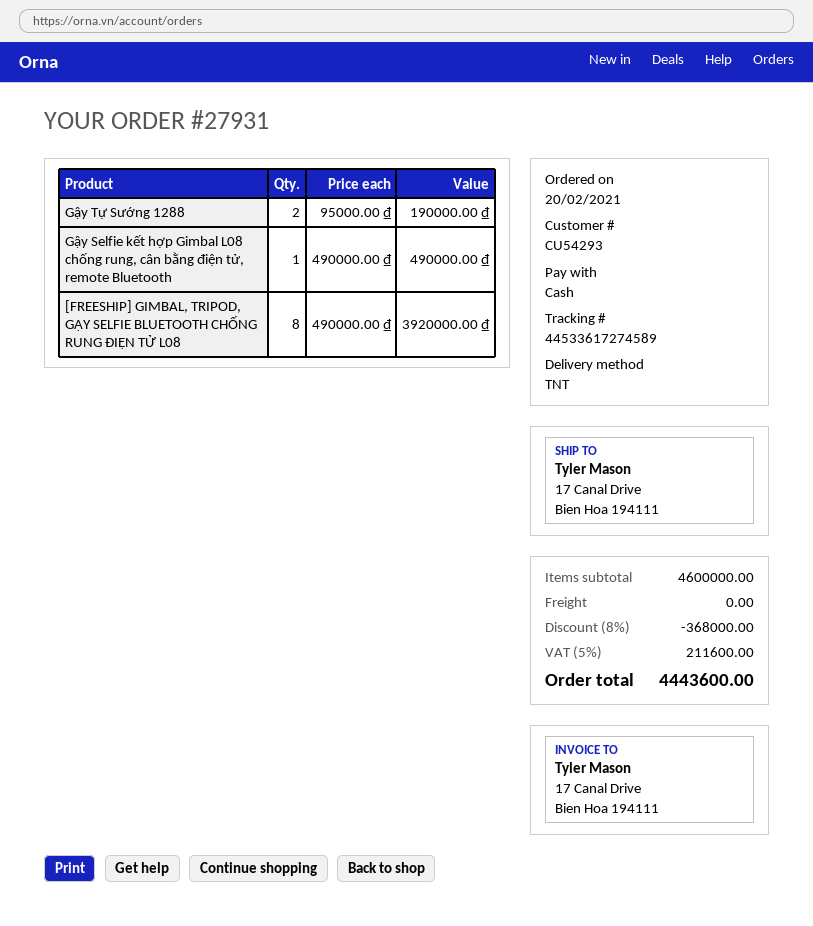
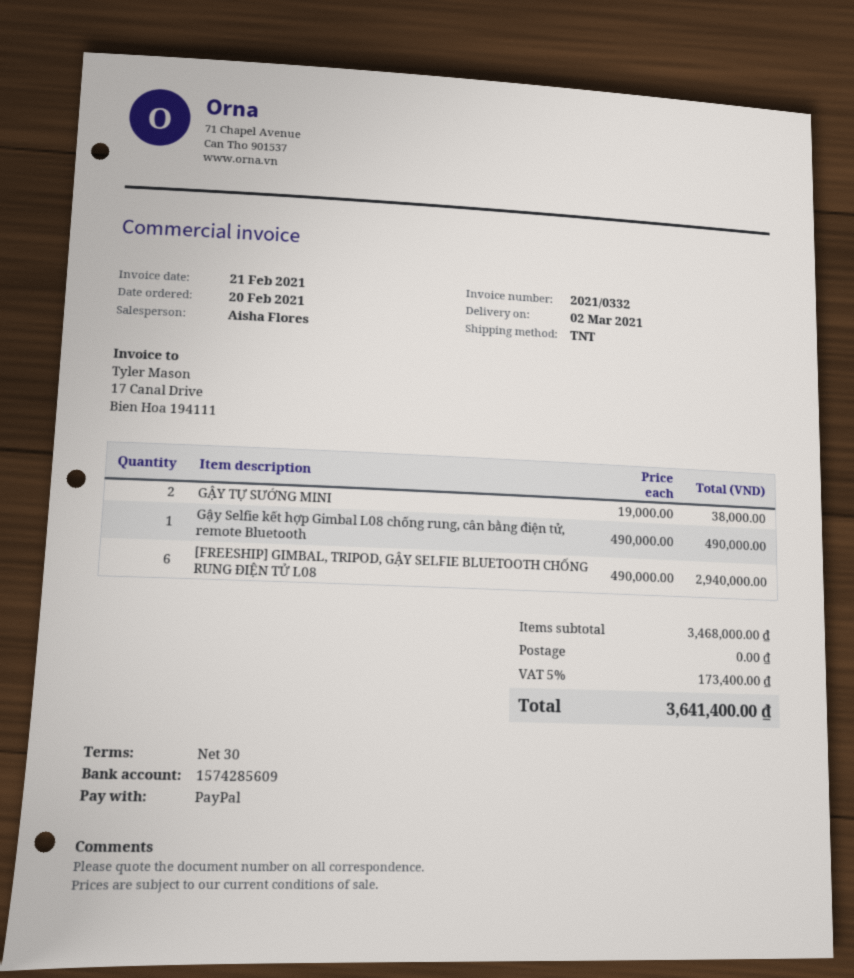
payment method: cash -> PayPal
Gậy Tự Sướng 1288: 2 x 95000.00 = 190000.00 -> none
[FREESHIP] GIMBAL, TRIPOD, GẬY SELFIE BLUETOOTH CHỐNG RUNG ĐIỆN TỬ L08: 8 x 490000.00 = 3920000.00 -> 6 x 490000.00 = 2940000.00
GẬY TỰ SƯỚNG MINI: none -> 2 x 19000.00 = 38000.00
subtotal: 4600000.00 -> 3468000.00
discount: 8% = 368000.00 -> none
tax: 5% = 211600.00 -> 5% = 173400.00
total: 4443600.00 -> 3641400.00

